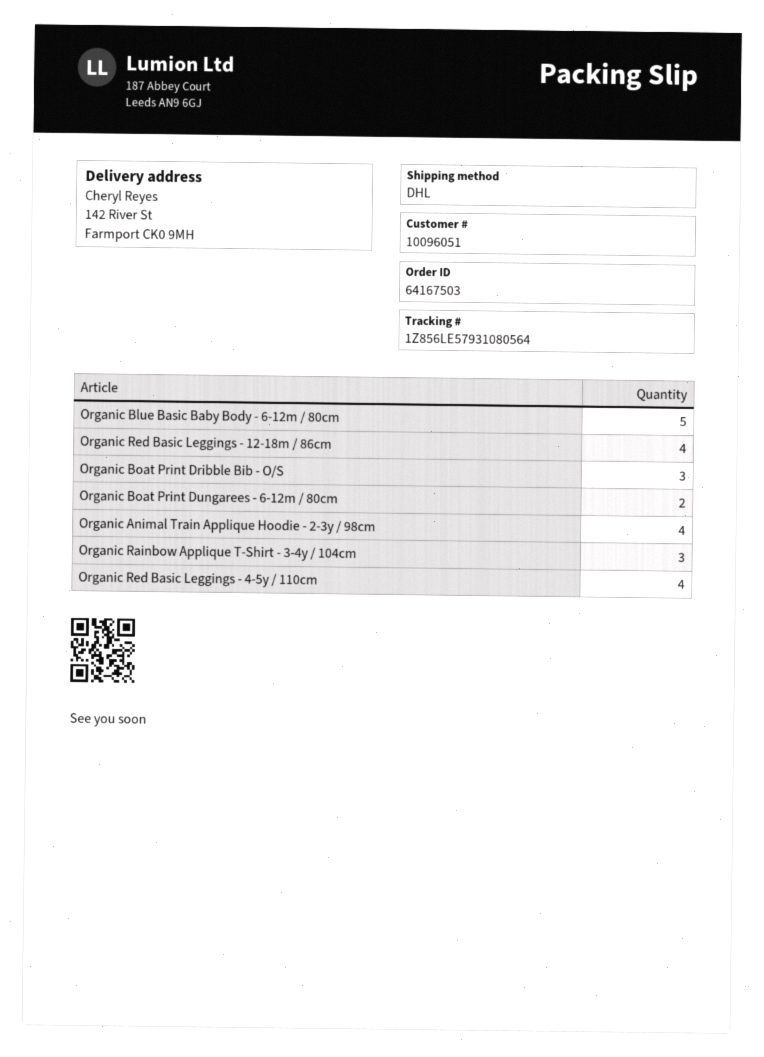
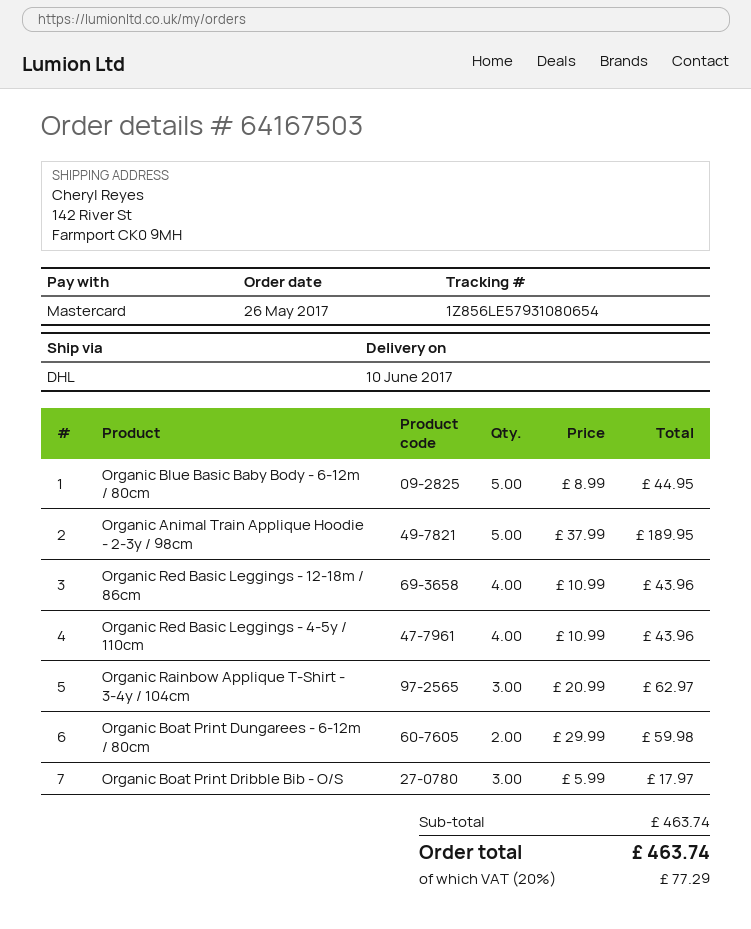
tracking number: 1Z856LE57931080564 -> 1Z856LE57931080654
Organic Animal Train Applique Hoodie - 2-3y / 98cm: 4 -> 5

